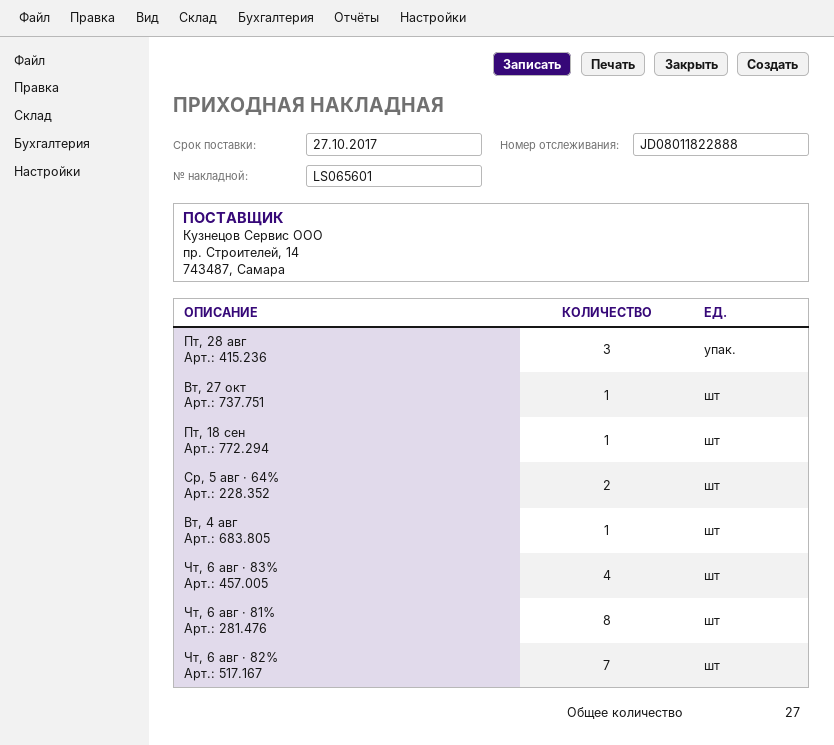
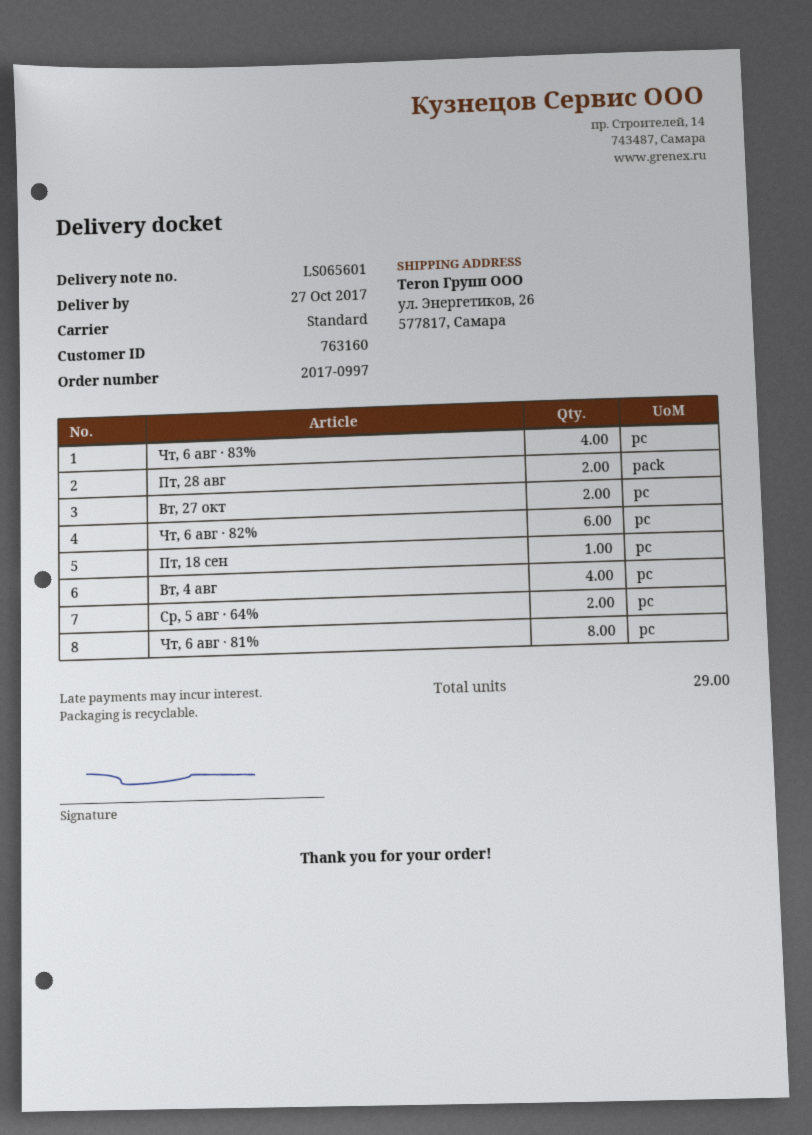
Пт, 28 авг: 3 -> 2
Вт, 27 окт: 1 -> 2
Вт, 4 авг: 1 -> 4
Чт, 6 авг · 82%: 7 -> 6
total quantity: 27 -> 29

